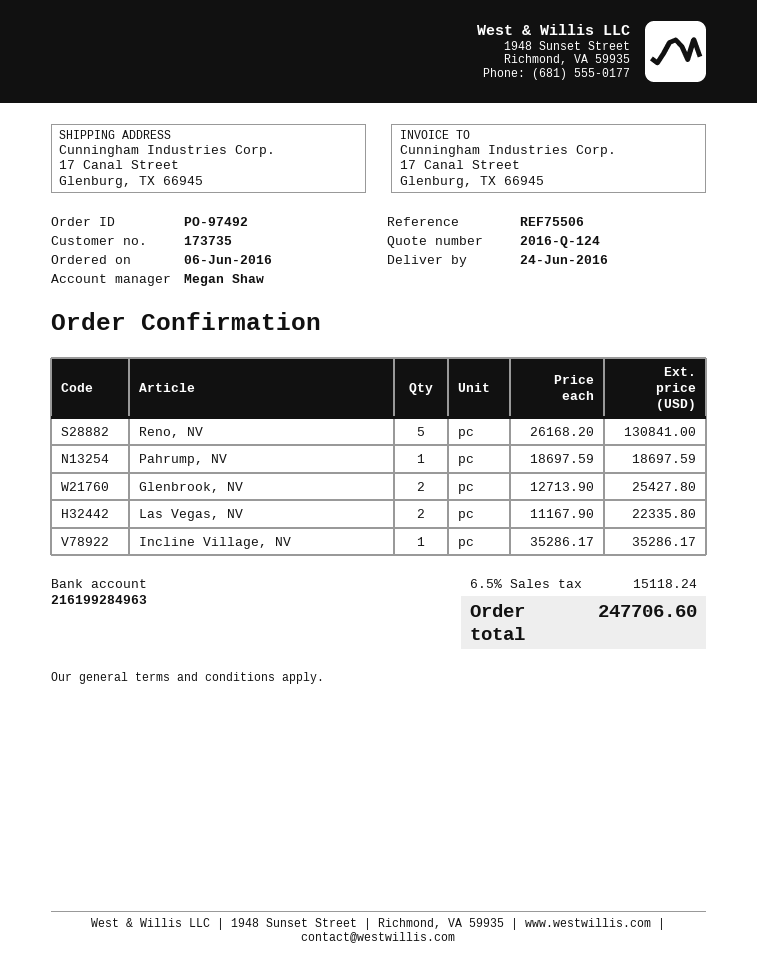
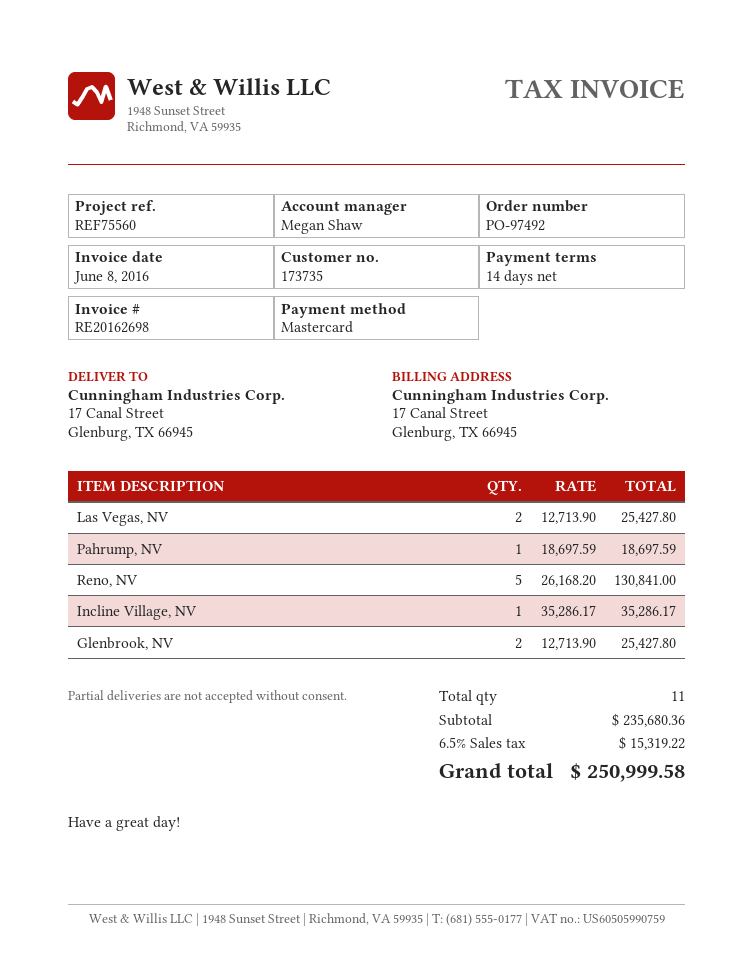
reference: REF75506 -> REF75560
Las Vegas, NV: 2 x 11167.90 = 22335.80 -> 2 x 12713.90 = 25427.80
tax: 6.5% = 15118.24 -> 6.5% = 15319.22
total: 247706.60 -> 250999.58

